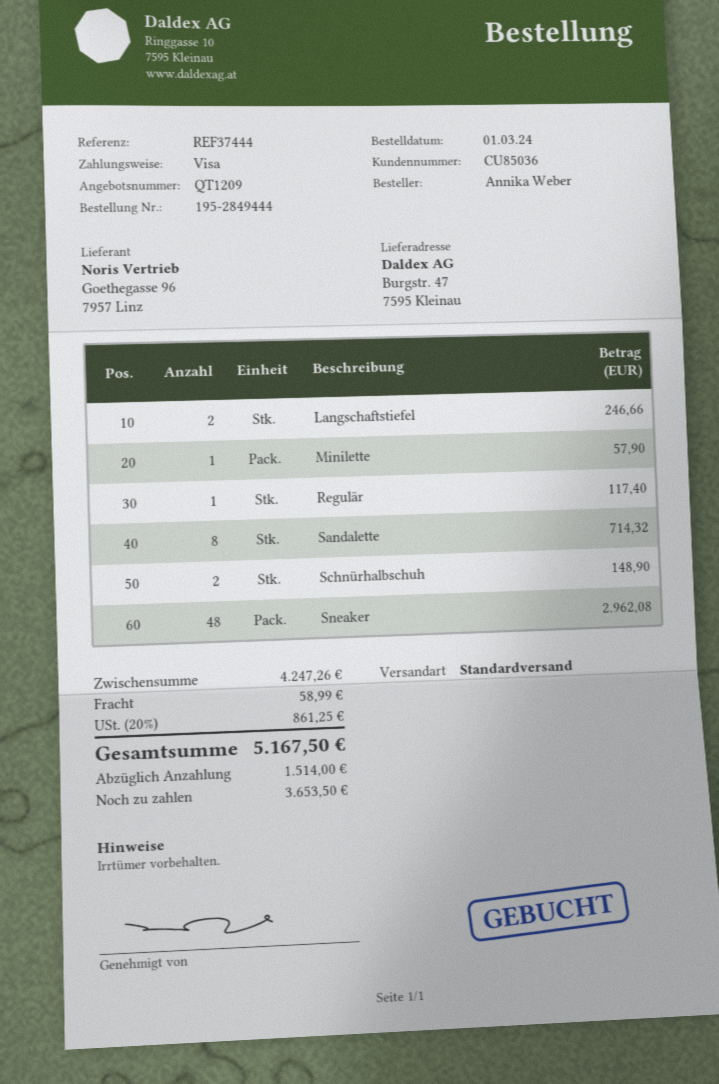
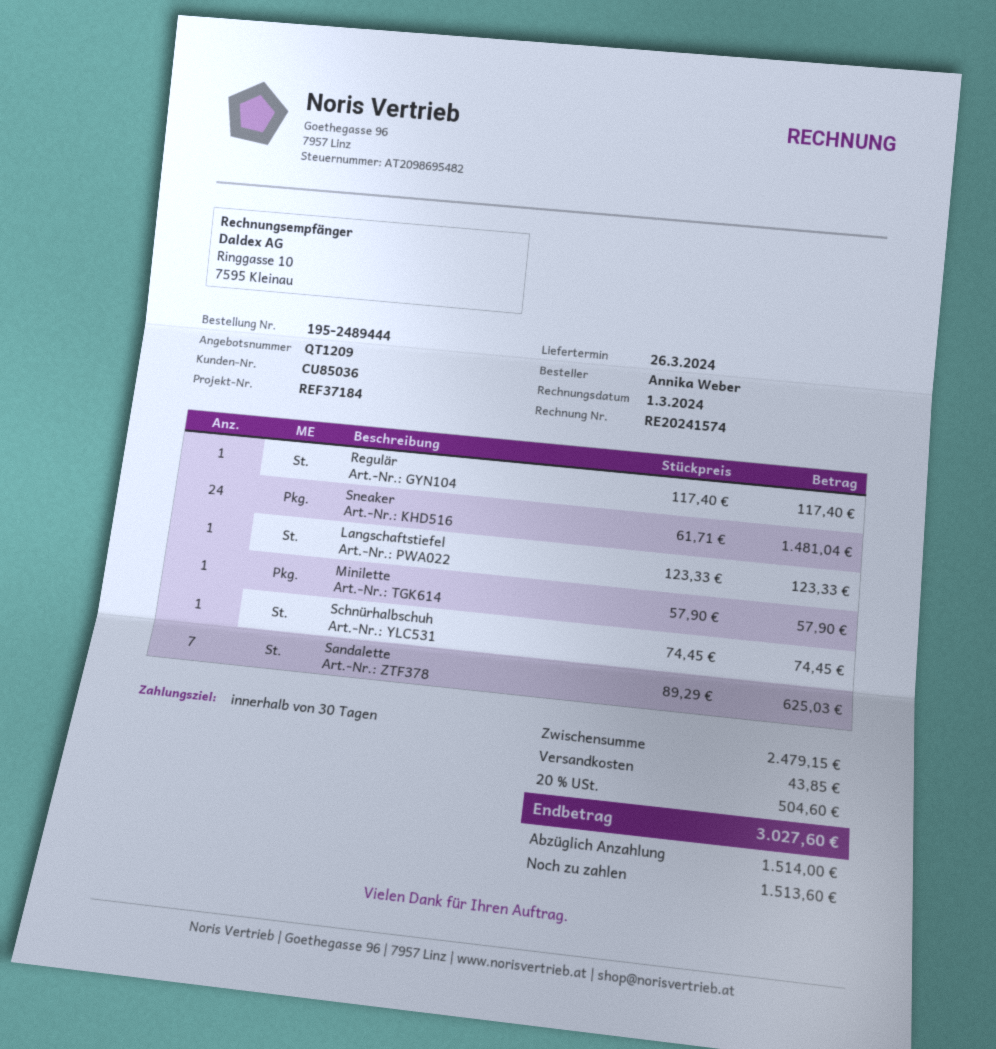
order number: 195-2849444 -> 195-2489444
reference: REF37444 -> REF37184
Langschaftstiefel: 2 for 246.66 -> 1 for 123.33
Sandalette: 8 for 714.32 -> 7 for 625.03
Schnürhalbschuh: 2 for 148.90 -> 1 for 74.45
Sneaker: 48 for 2962.08 -> 24 for 1481.04
subtotal: 4247.26 -> 2479.15
shipping: 58.99 -> 43.85
tax: 20% = 861.25 -> 20% = 504.60
total: 5167.50 -> 3027.60
balance: 3653.50 -> 1513.60

